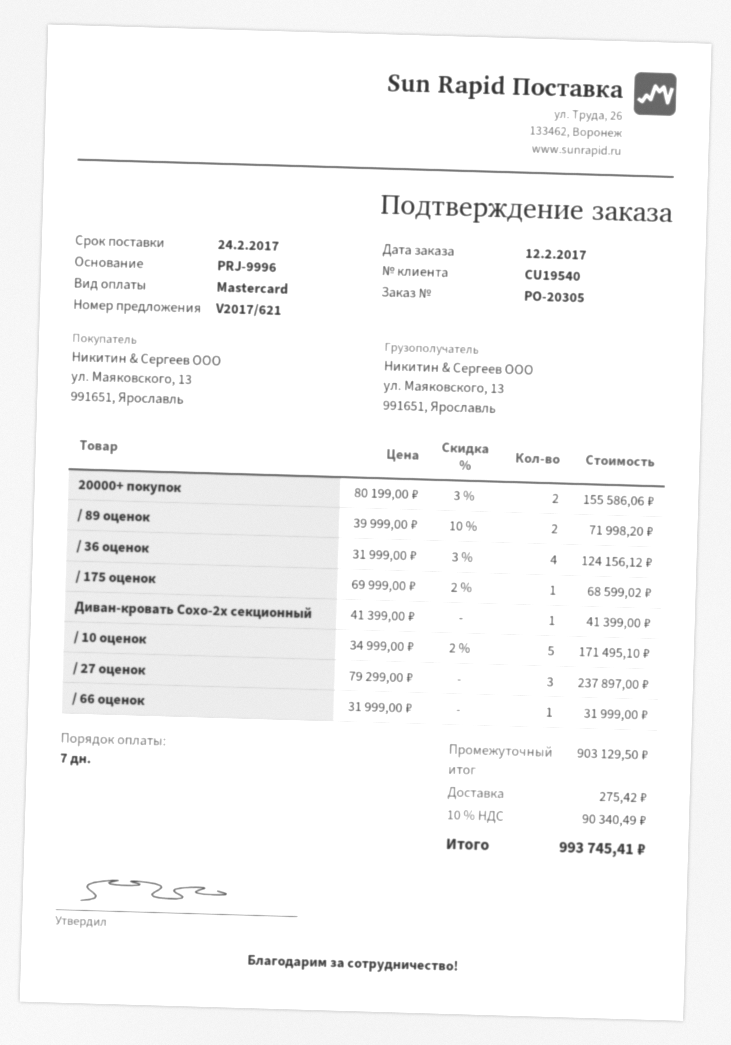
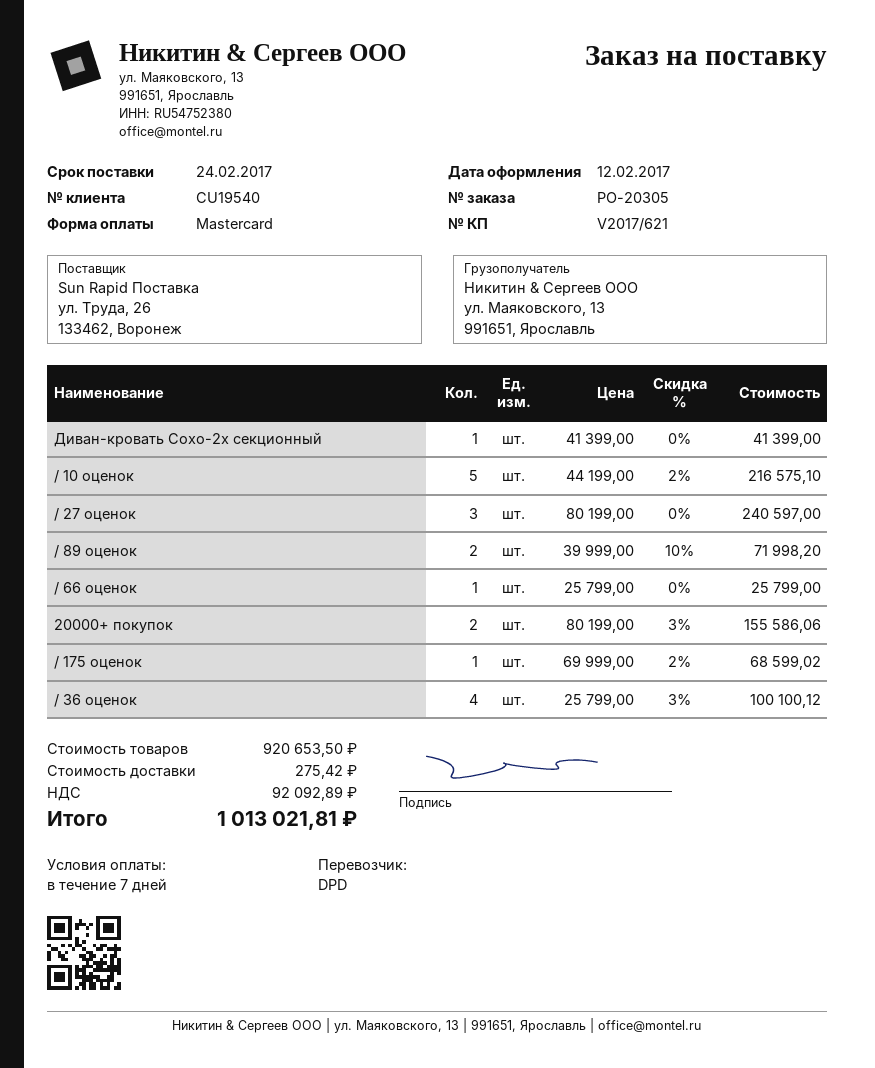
/ 36 оценок: 4 x 31999.00 - 3% = 124156.12 -> 4 x 25799.00 - 3% = 100100.12
/ 10 оценок: 5 x 34999.00 - 2% = 171495.10 -> 5 x 44199.00 - 2% = 216575.10
/ 27 оценок: 3 x 79299.00 = 237897.00 -> 3 x 80199.00 = 240597.00
/ 66 оценок: 1 x 31999.00 = 31999.00 -> 1 x 25799.00 = 25799.00
subtotal: 903129.50 -> 920653.50
tax: 90340.49 -> 92092.89
total: 993745.41 -> 1013021.81

